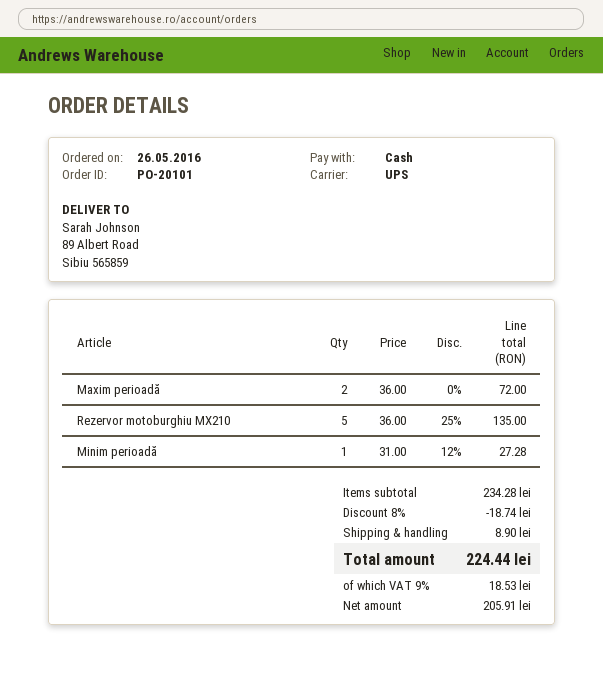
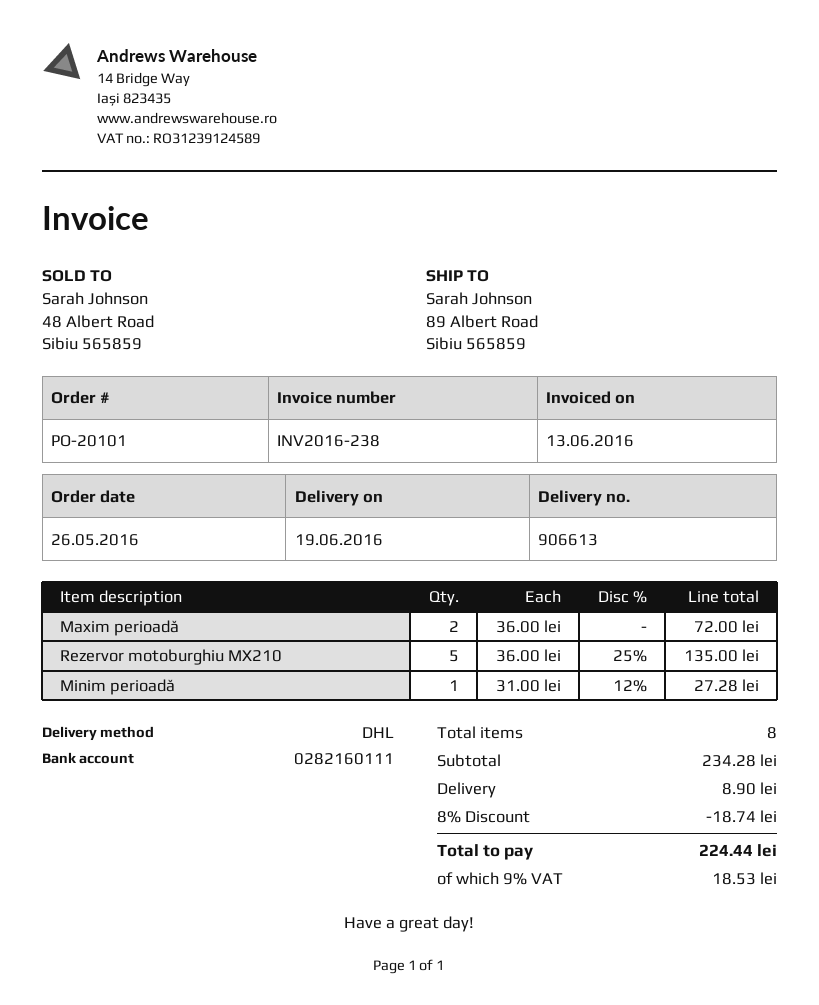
shipping method: UPS -> DHL

